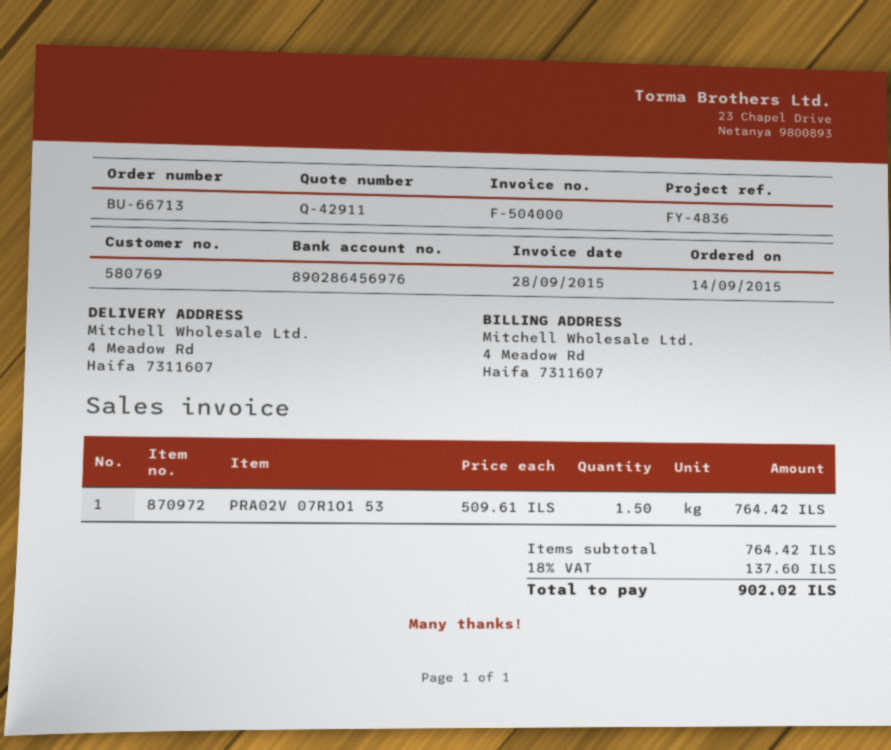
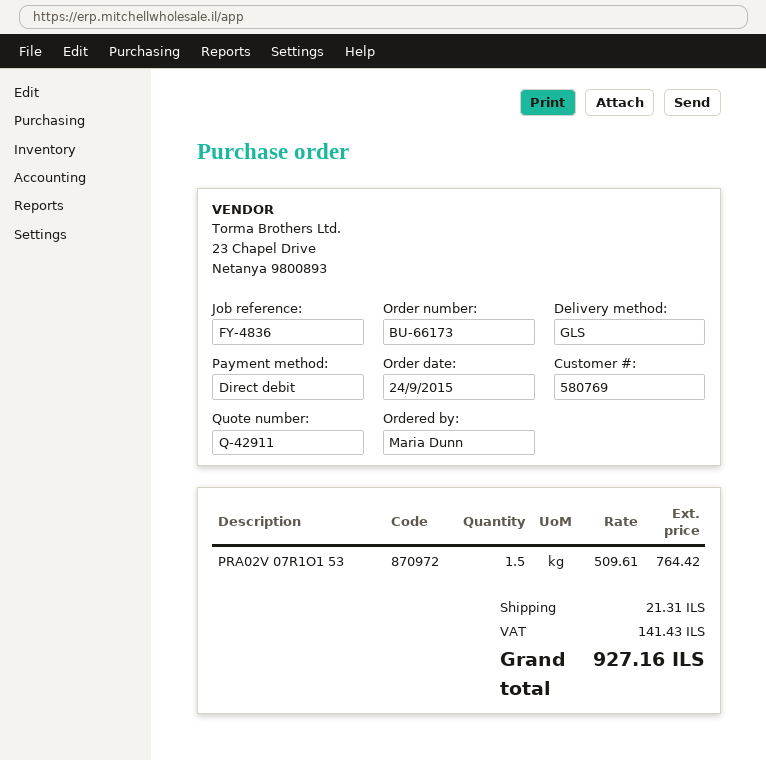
order number: BU-66713 -> BU-66173
order date: 2015-09-14 -> 2015-09-24
shipping: none -> 21.31
tax: 137.60 -> 141.43
total: 902.02 -> 927.16

